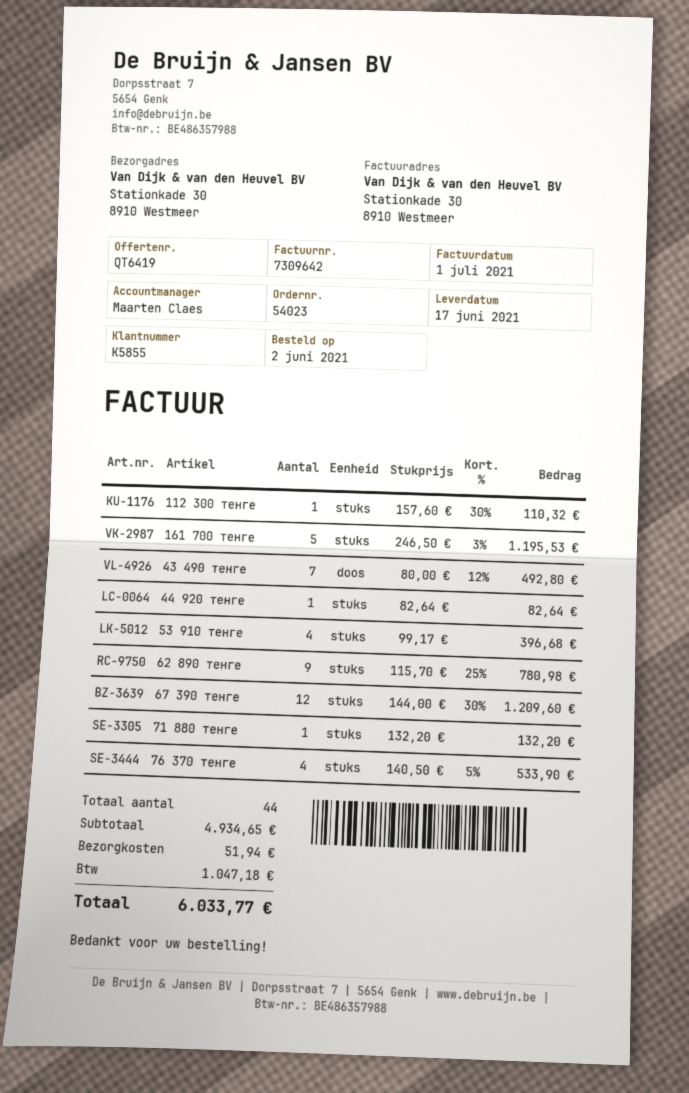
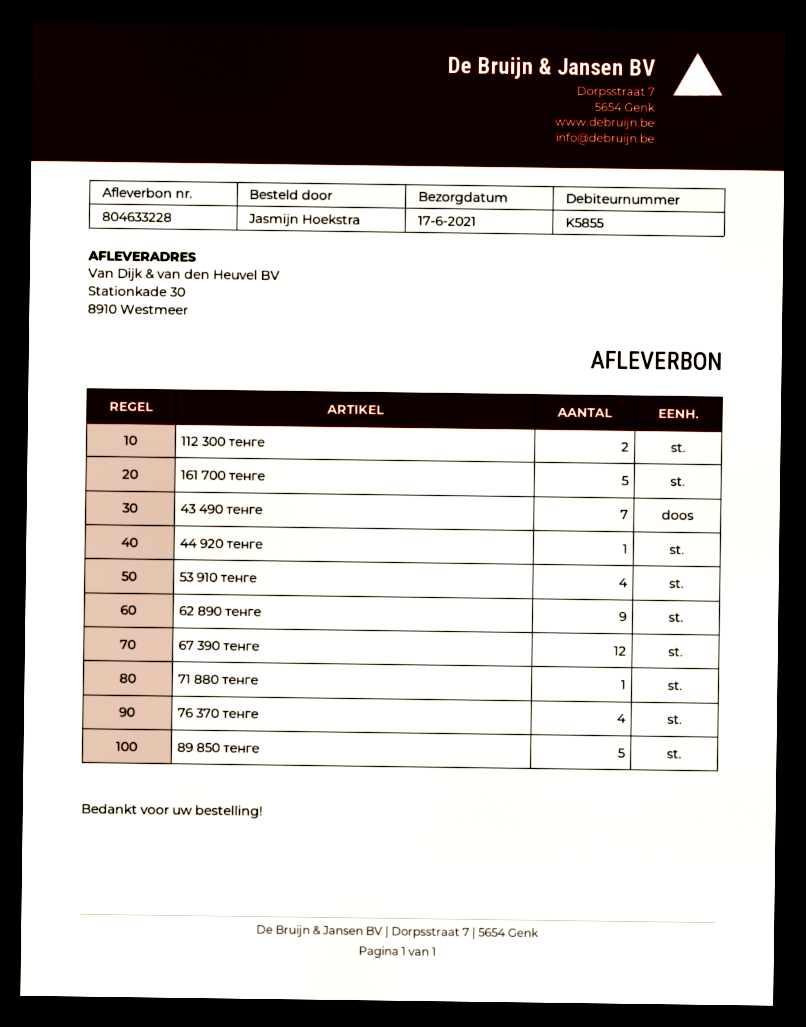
112 300 тенге: 1 -> 2
89 850 тенге: none -> 5

